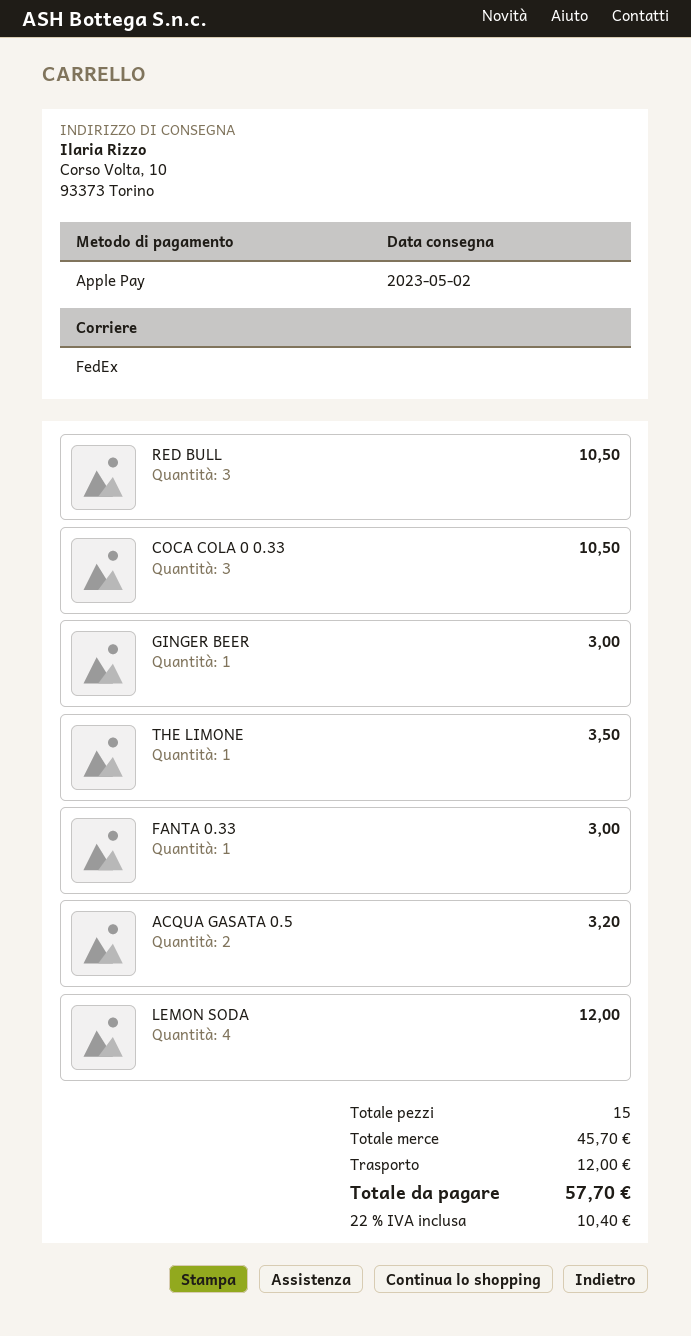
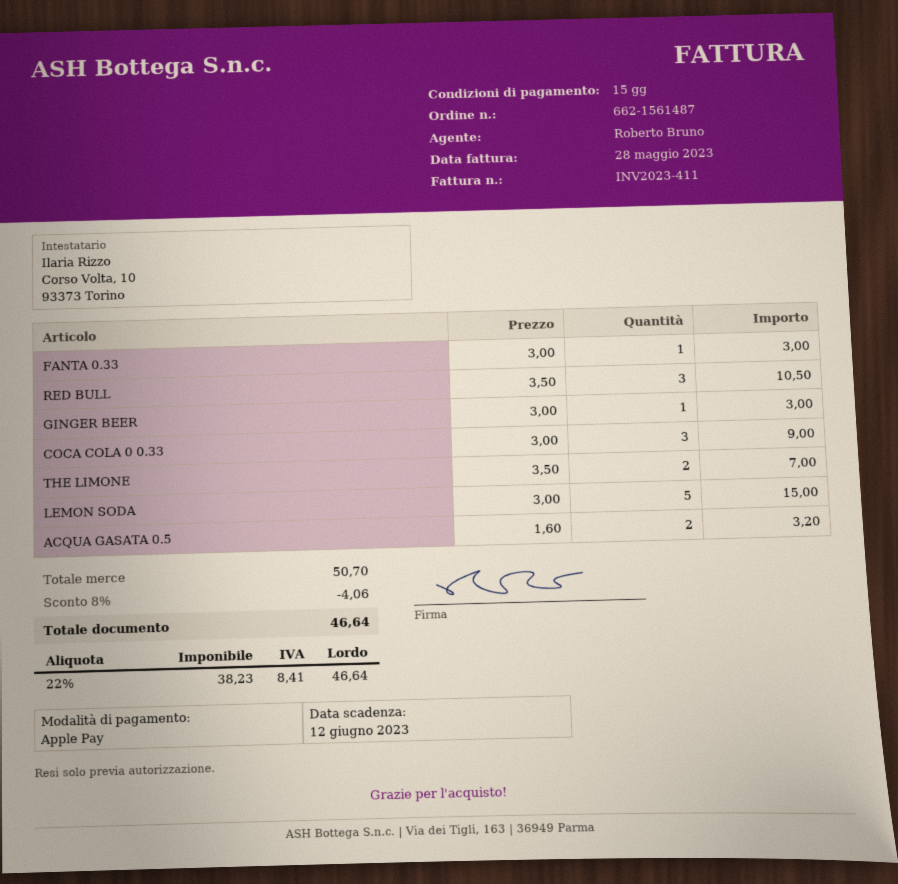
COCA COLA 0 0.33: 3 for 10.50 -> 3 for 9.00
THE LIMONE: 1 for 3.50 -> 2 for 7.00
LEMON SODA: 4 for 12.00 -> 5 for 15.00
subtotal: 45.70 -> 50.70
discount: none -> 8% = 4.06
shipping: 12.00 -> none
tax: 22% = 10.40 -> 22% = 8.41
total: 57.70 -> 46.64

